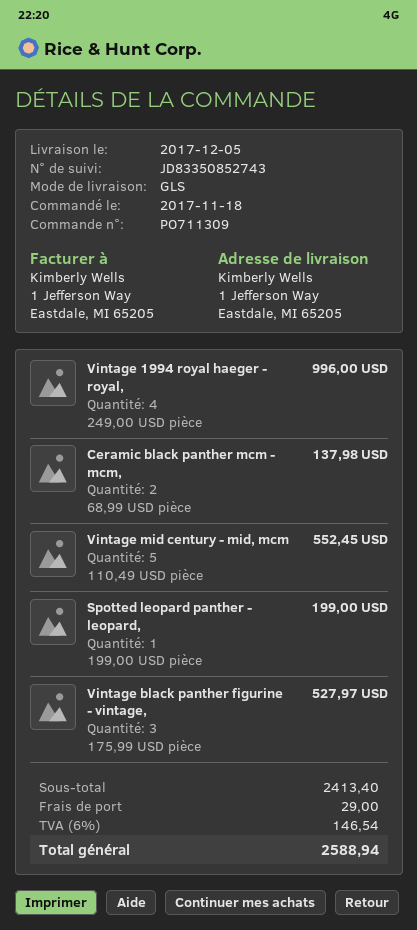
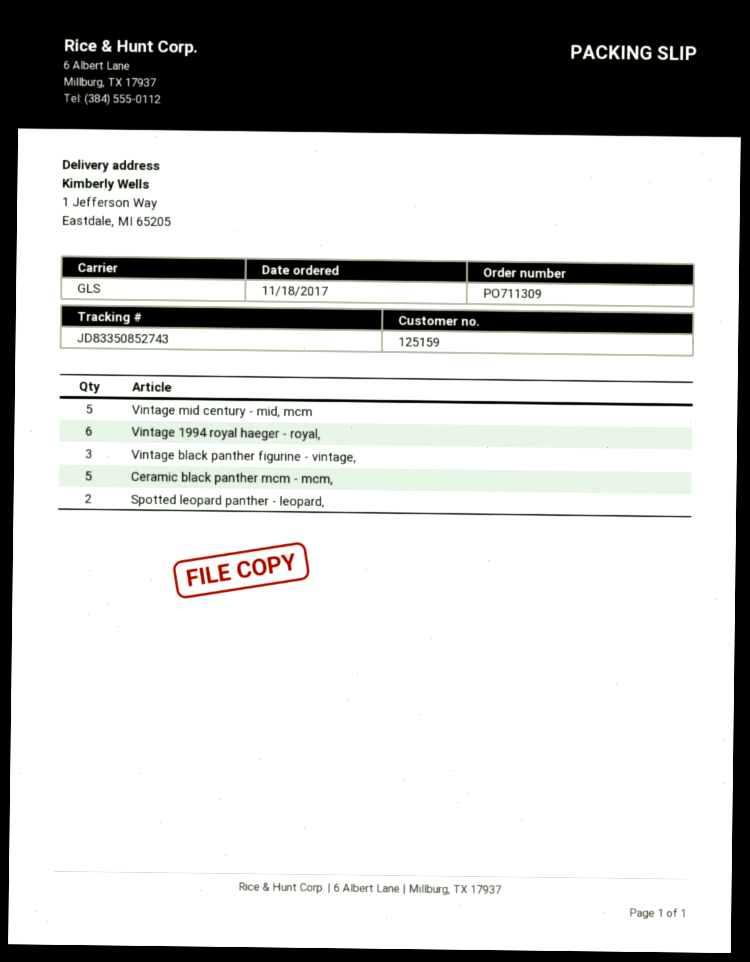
Vintage 1994 royal haeger - royal,: 4 -> 6
Ceramic black panther mcm - mcm,: 2 -> 5
Spotted leopard panther - leopard,: 1 -> 2

